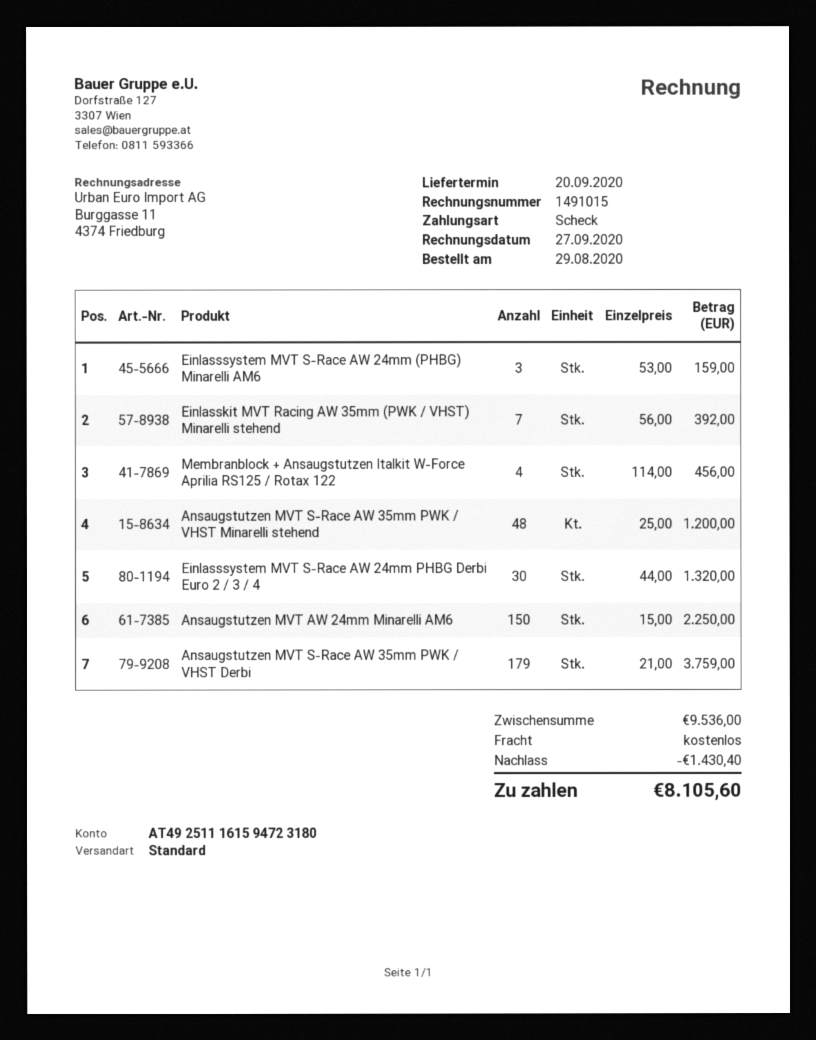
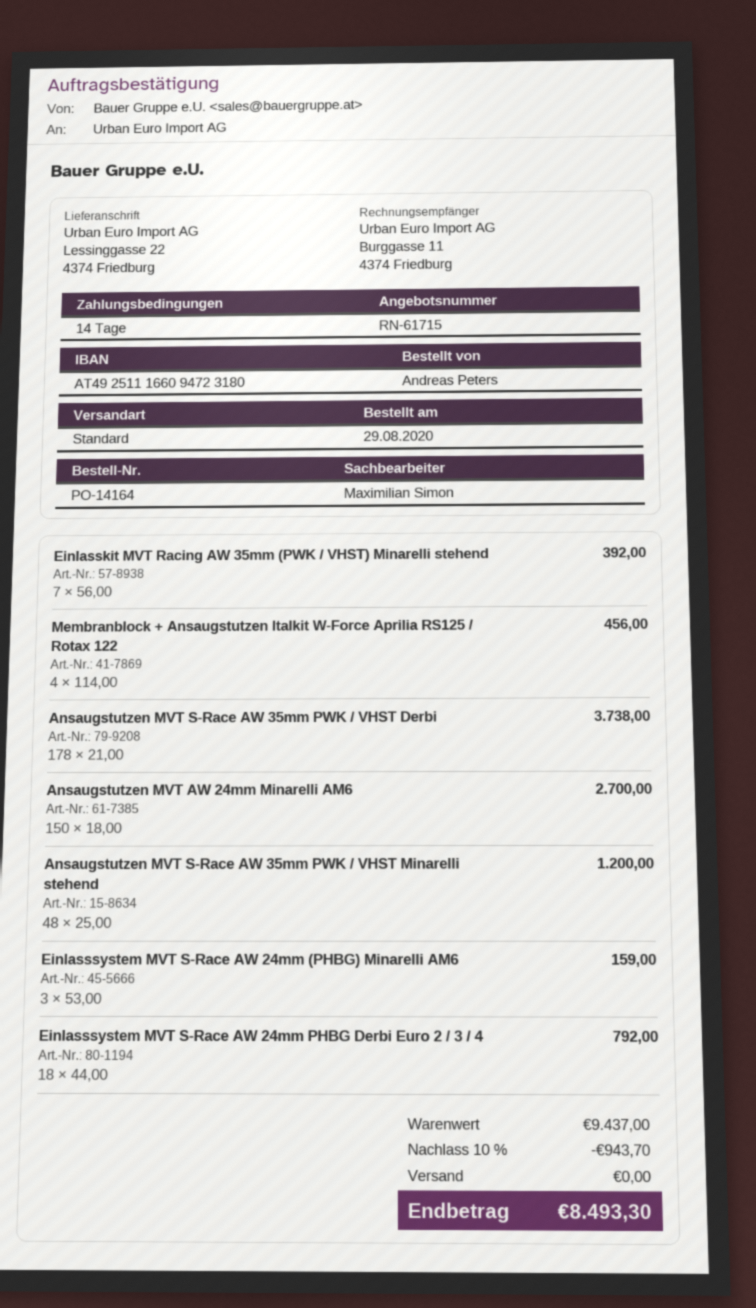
bank account: AT492511161594723180 -> AT492511166094723180
Einlasssystem MVT S-Race AW 24mm PHBG Derbi Euro 2 / 3 / 4: 30 x 44.00 = 1320.00 -> 18 x 44.00 = 792.00
Ansaugstutzen MVT AW 24mm Minarelli AM6: 150 x 15.00 = 2250.00 -> 150 x 18.00 = 2700.00
Ansaugstutzen MVT S-Race AW 35mm PWK / VHST Derbi: 179 x 21.00 = 3759.00 -> 178 x 21.00 = 3738.00
subtotal: 9536.00 -> 9437.00
discount: 1430.40 -> 943.70
total: 8105.60 -> 8493.30

